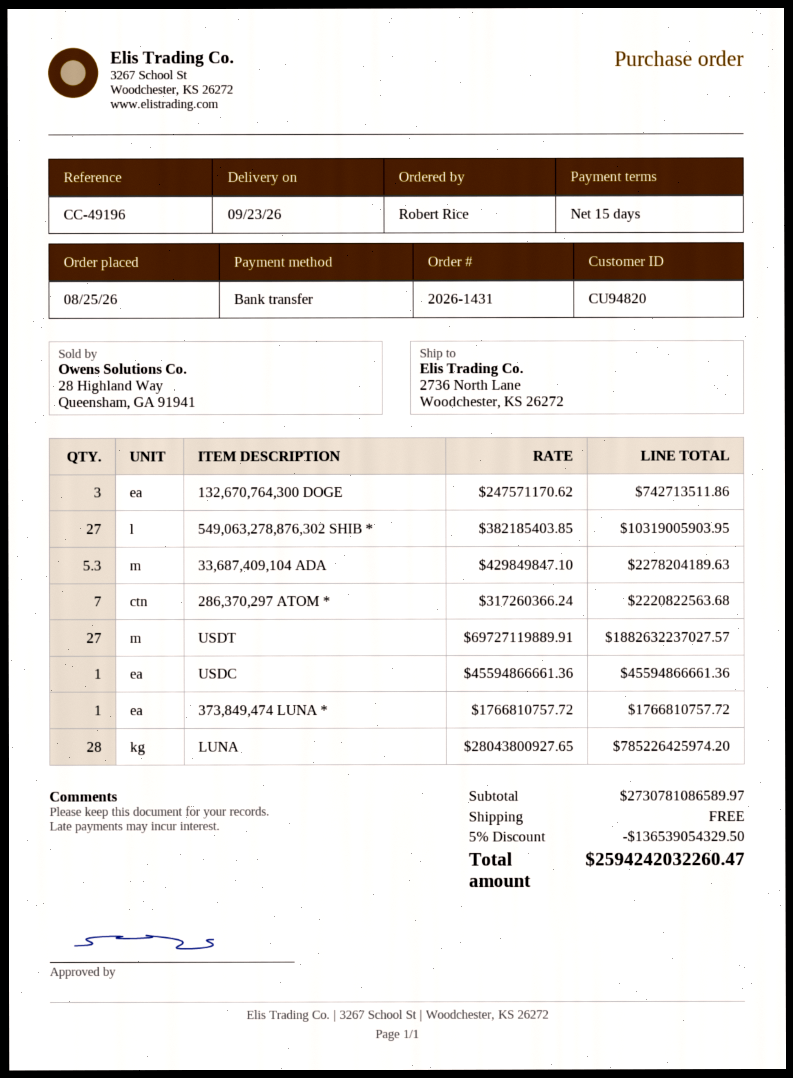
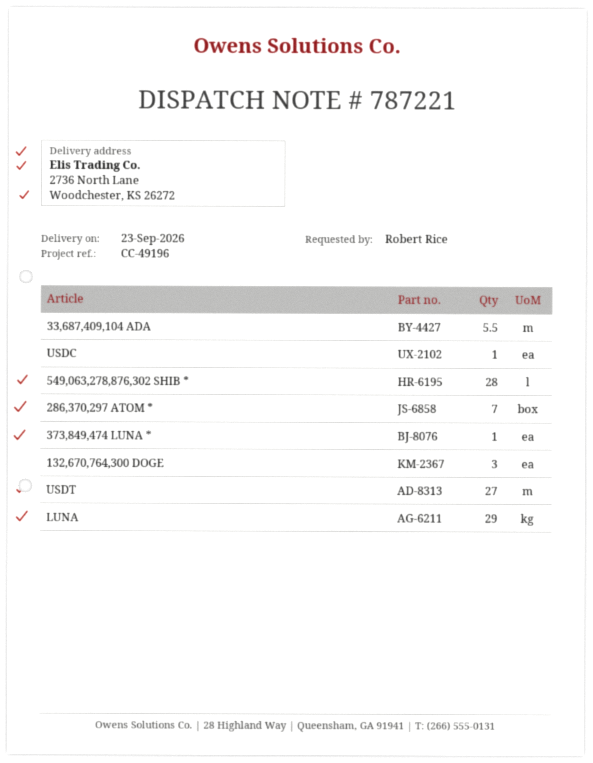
549,063,278,876,302 SHIB *: 27 -> 28
33,687,409,104 ADA: 5.3 -> 5.5
LUNA: 28 -> 29

